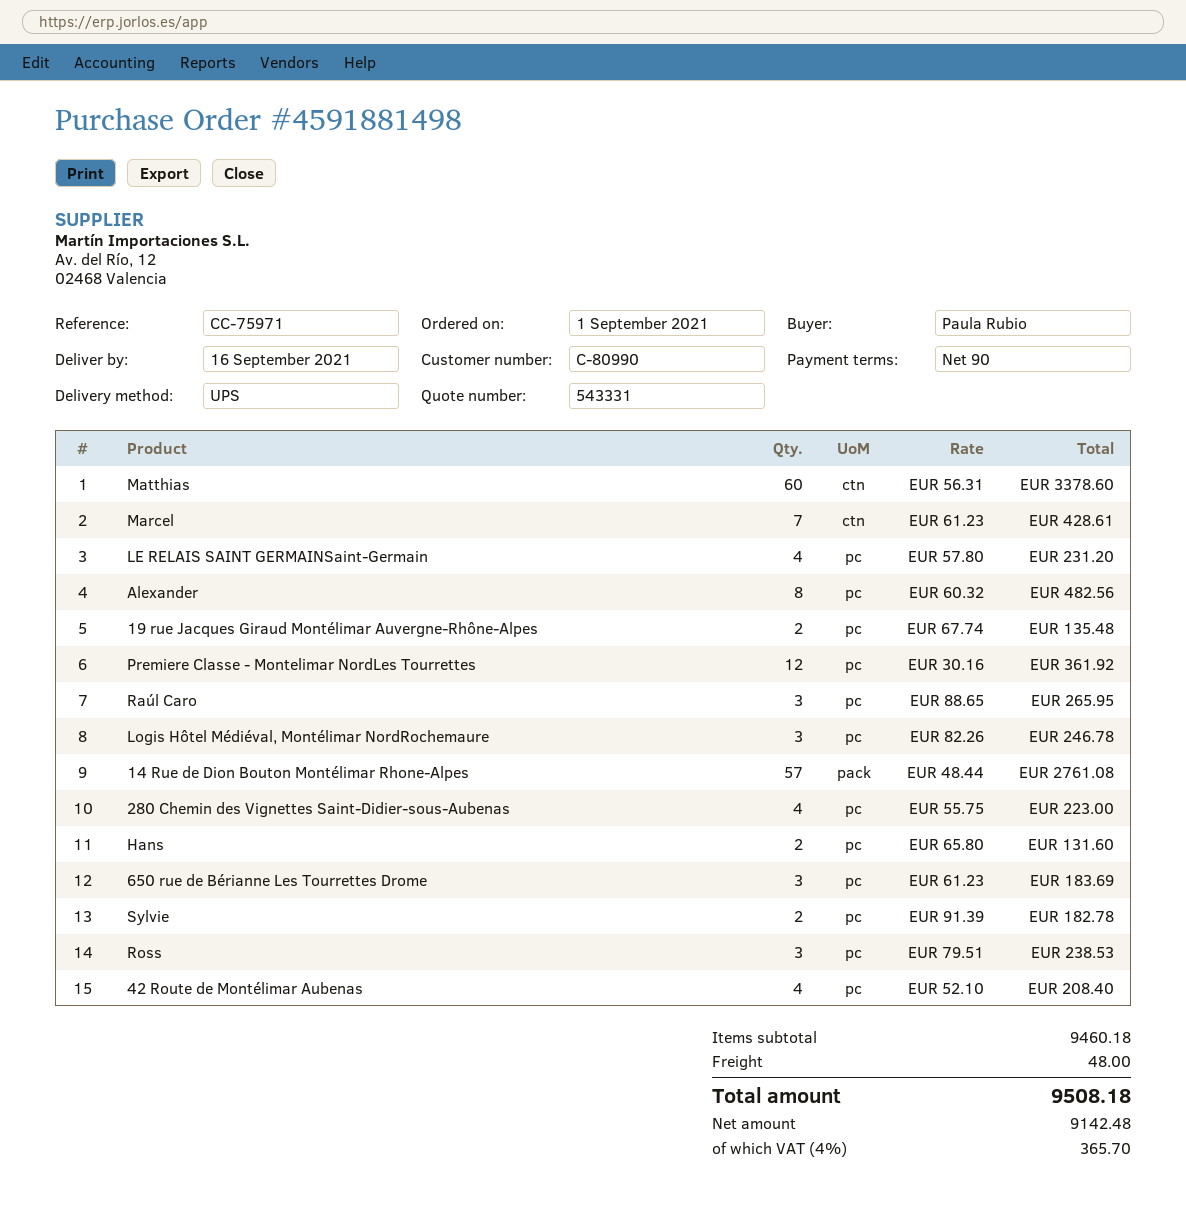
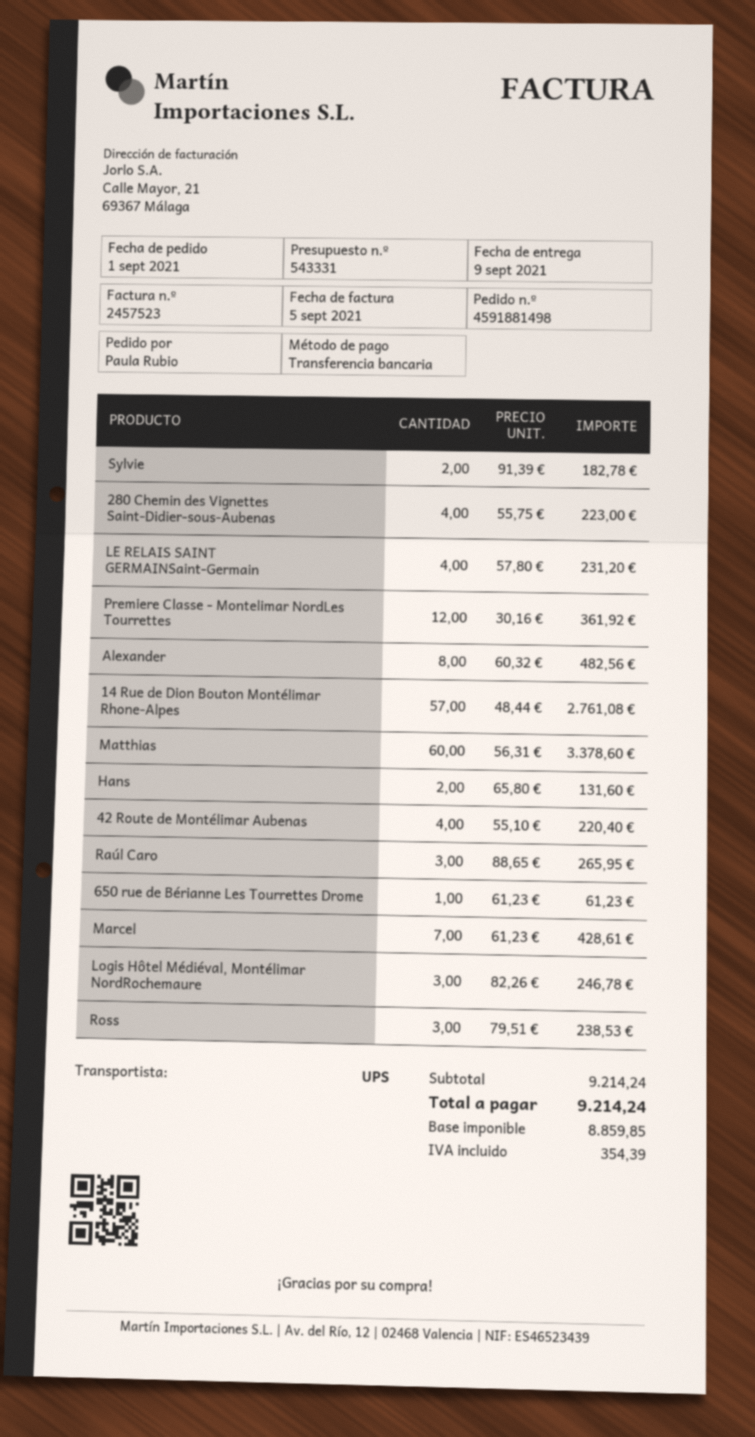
delivery date: 2021-09-16 -> 2021-09-09
19 rue Jacques Giraud Montélimar Auvergne-Rhône-Alpes: 2 x 67.74 = 135.48 -> none
650 rue de Bérianne Les Tourrettes Drome: 3 x 61.23 = 183.69 -> 1 x 61.23 = 61.23
42 Route de Montélimar Aubenas: 4 x 52.10 = 208.40 -> 4 x 55.10 = 220.40
subtotal: 9460.18 -> 9214.24
shipping: 48.00 -> none
net: 9142.48 -> 8859.85
tax: 365.70 -> 354.39
total: 9508.18 -> 9214.24

